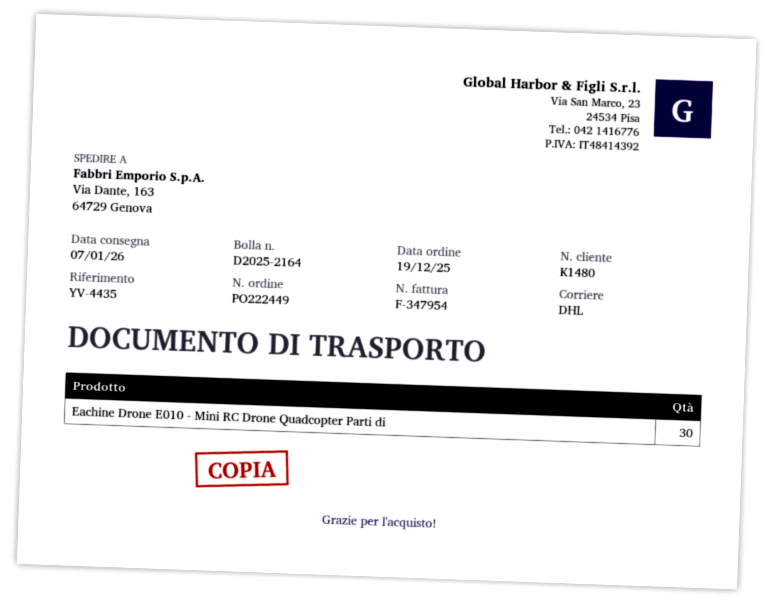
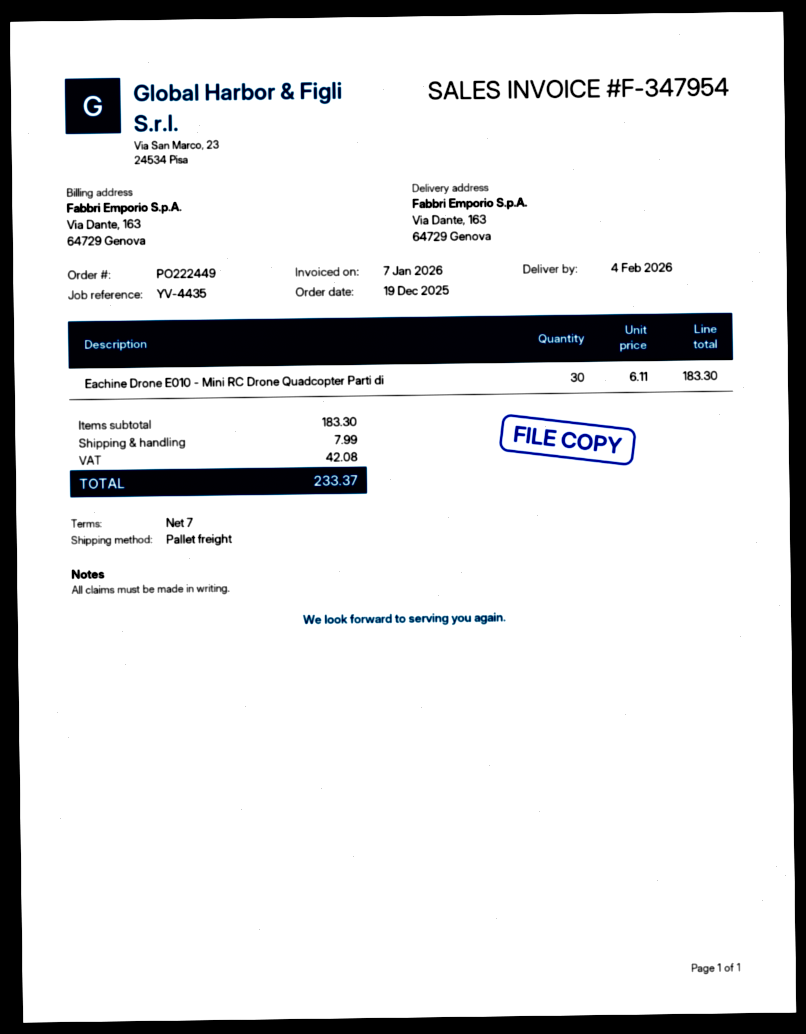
delivery date: 2026-01-07 -> 2026-02-04
shipping method: DHL -> pallet freight

